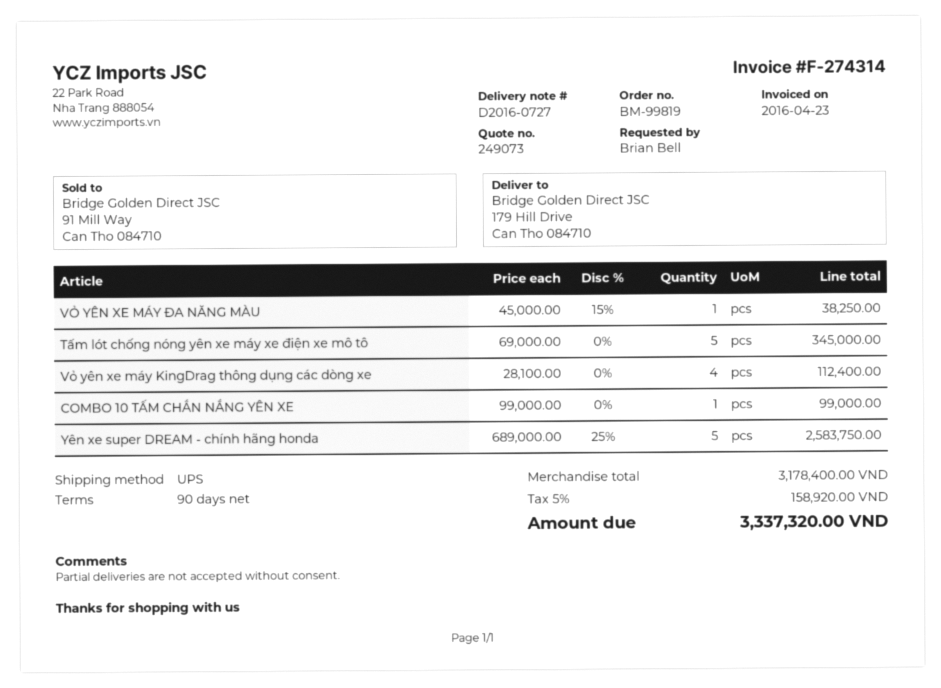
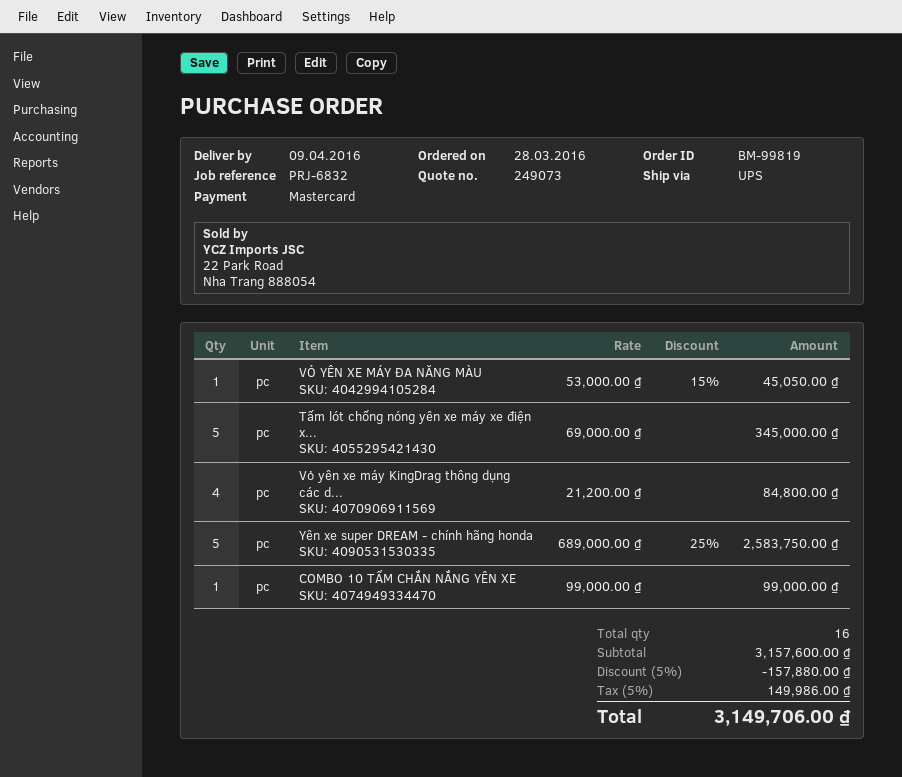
VỎ YÊN XE MÁY ĐA NĂNG MÀU: 1 x 45000.00 - 15% = 38250.00 -> 1 x 53000.00 - 15% = 45050.00
Vỏ yên xe máy KingDrag thông dụng các dòng xe: 4 x 28100.00 = 112400.00 -> 4 x 21200.00 = 84800.00
subtotal: 3178400.00 -> 3157600.00
discount: none -> 5% = 157880.00
tax: 5% = 158920.00 -> 5% = 149986.00
total: 3337320.00 -> 3149706.00

